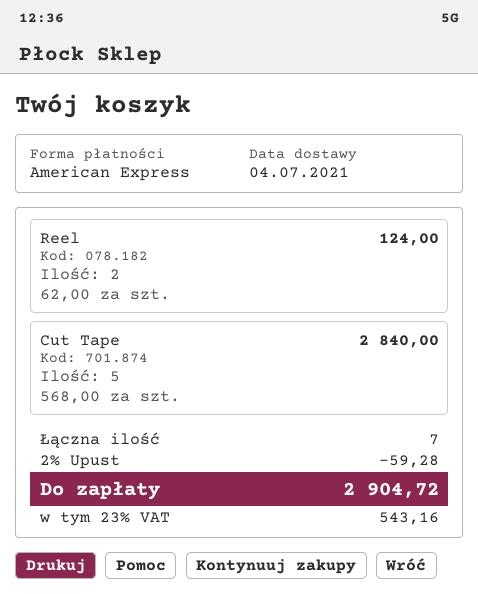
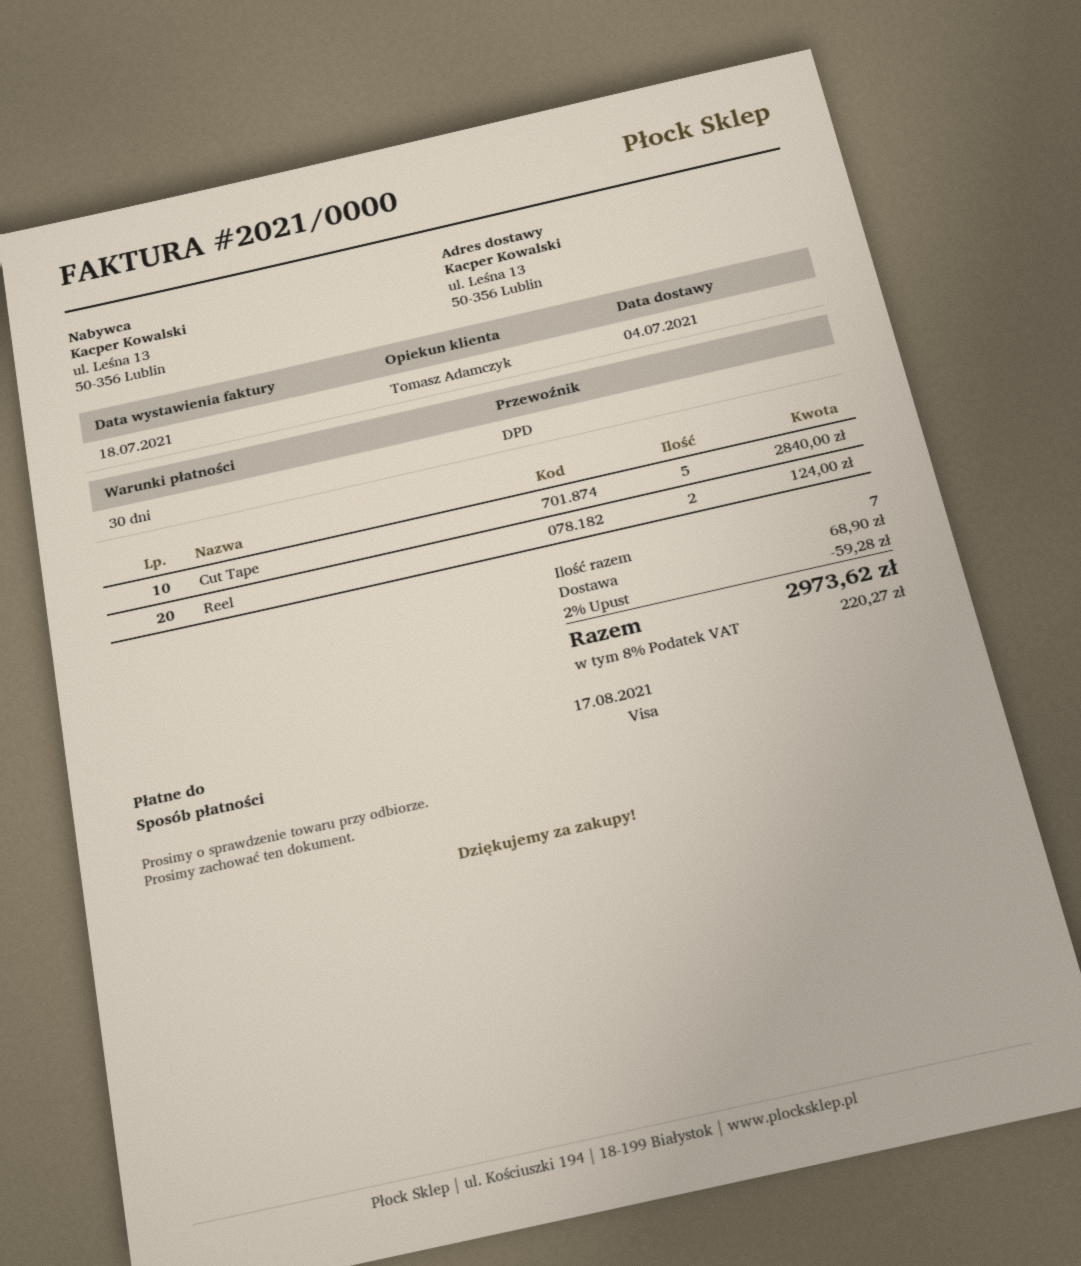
payment method: American Express -> Visa
shipping: none -> 68.90
tax: 23% = 543.16 -> 8% = 220.27
total: 2904.72 -> 2973.62

